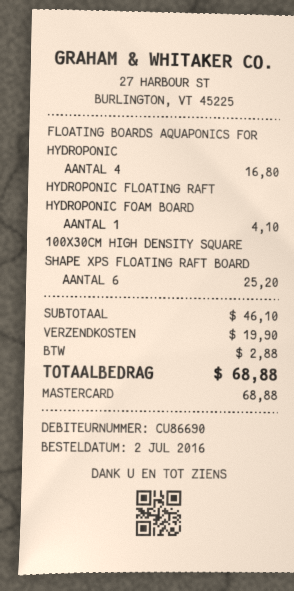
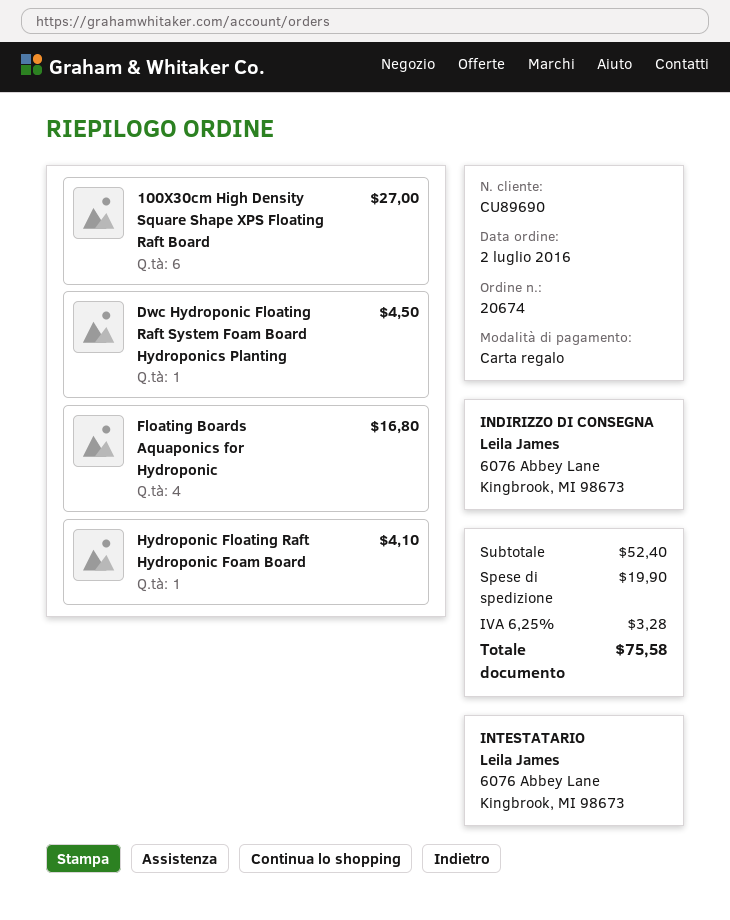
customer number: CU86690 -> CU89690
payment method: Mastercard -> gift card
100X30CM HIGH DENSITY SQUARE SHAPE XPS FLOATING RAFT BOARD: 6 for 25.20 -> 6 for 27.00
Dwc Hydroponic Floating Raft System Foam Board Hydroponics Planting: none -> 1 for 4.50
subtotal: 46.10 -> 52.40
tax: 2.88 -> 3.28
total: 68.88 -> 75.58

